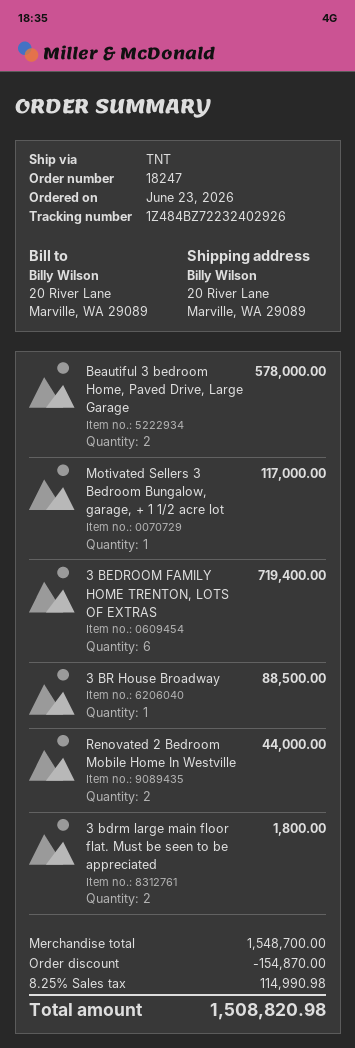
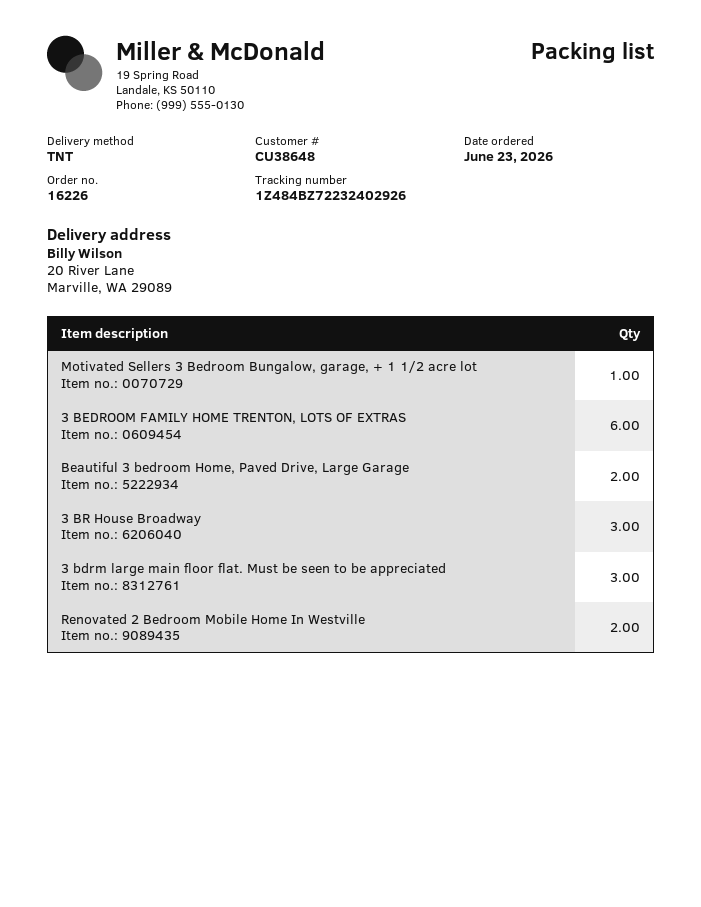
order number: 18247 -> 16226
3 BR House Broadway: 1 -> 3
3 bdrm large main floor flat. Must be seen to be appreciated: 2 -> 3

